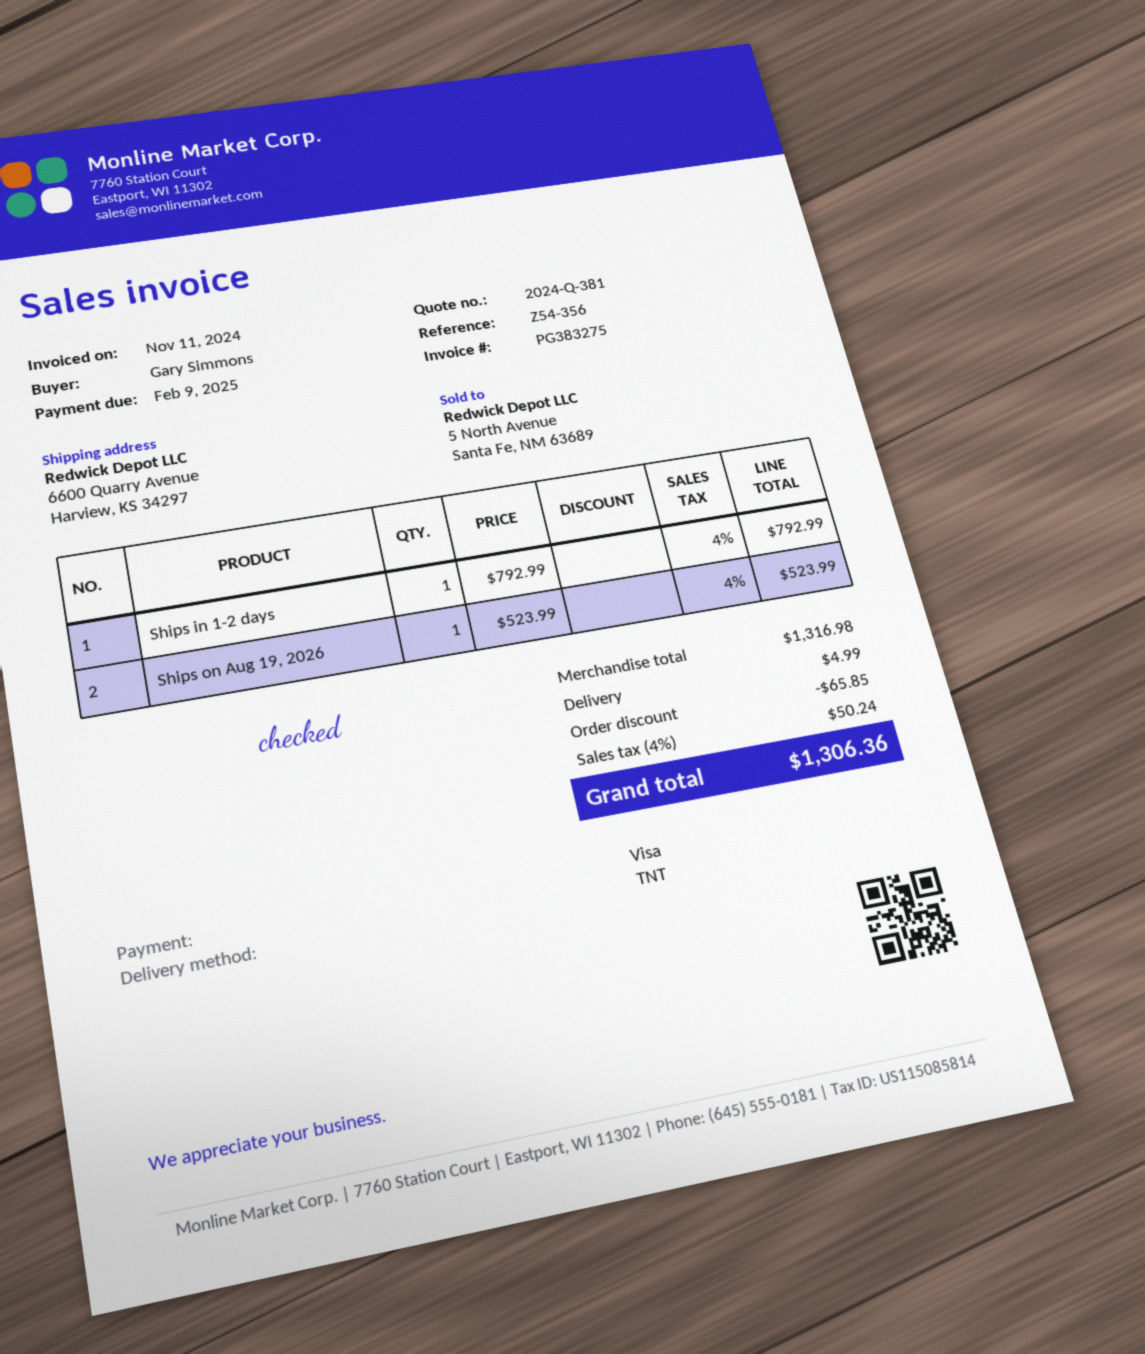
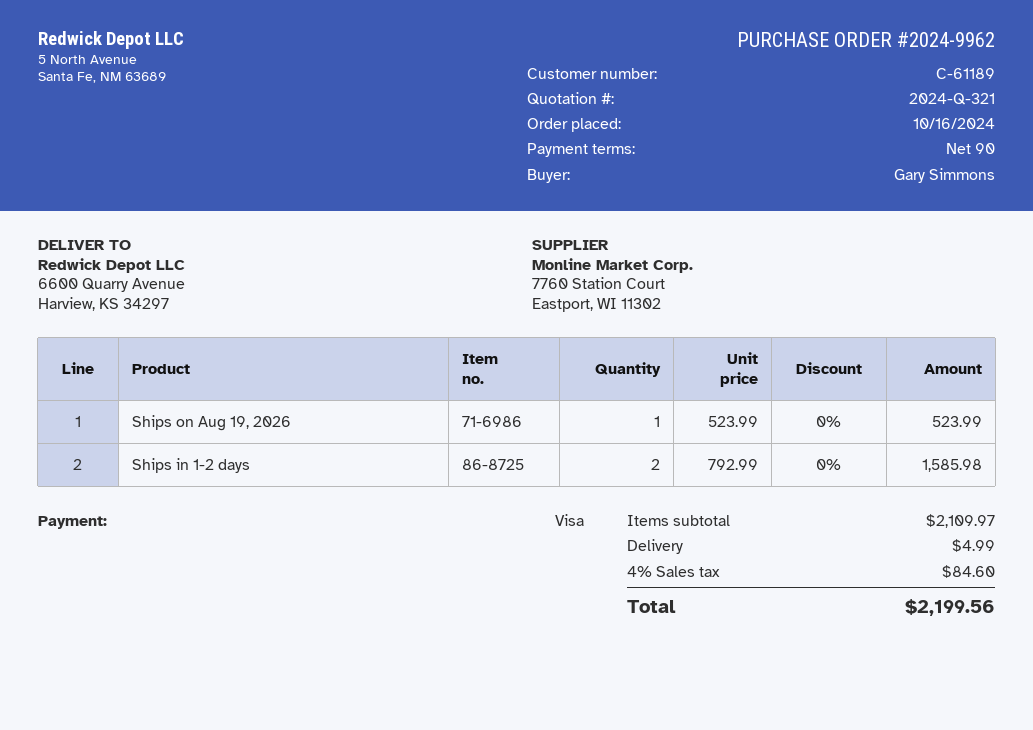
quote number: 2024-Q-381 -> 2024-Q-321
Ships in 1-2 days: 1 x 792.99 = 792.99 -> 2 x 792.99 = 1585.98
subtotal: 1316.98 -> 2109.97
discount: 65.85 -> none
tax: 4% = 50.24 -> 4% = 84.60
total: 1306.36 -> 2199.56

